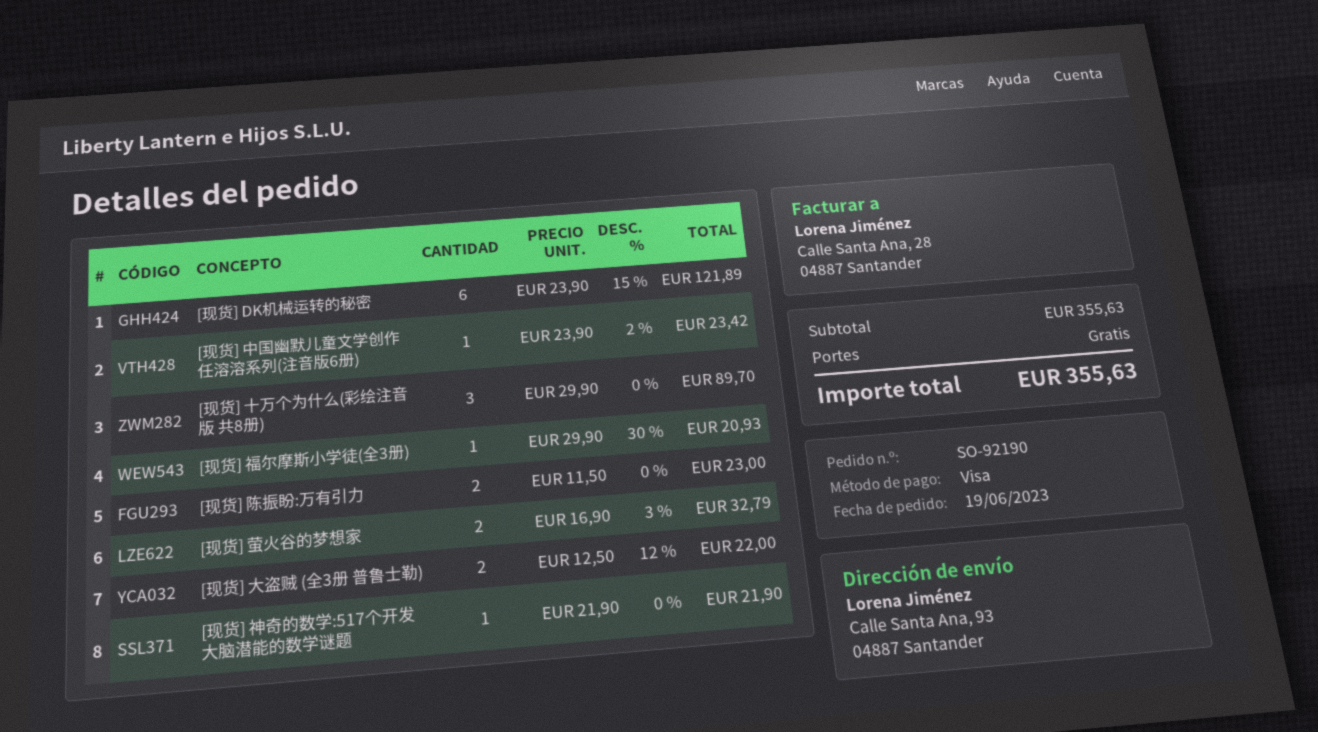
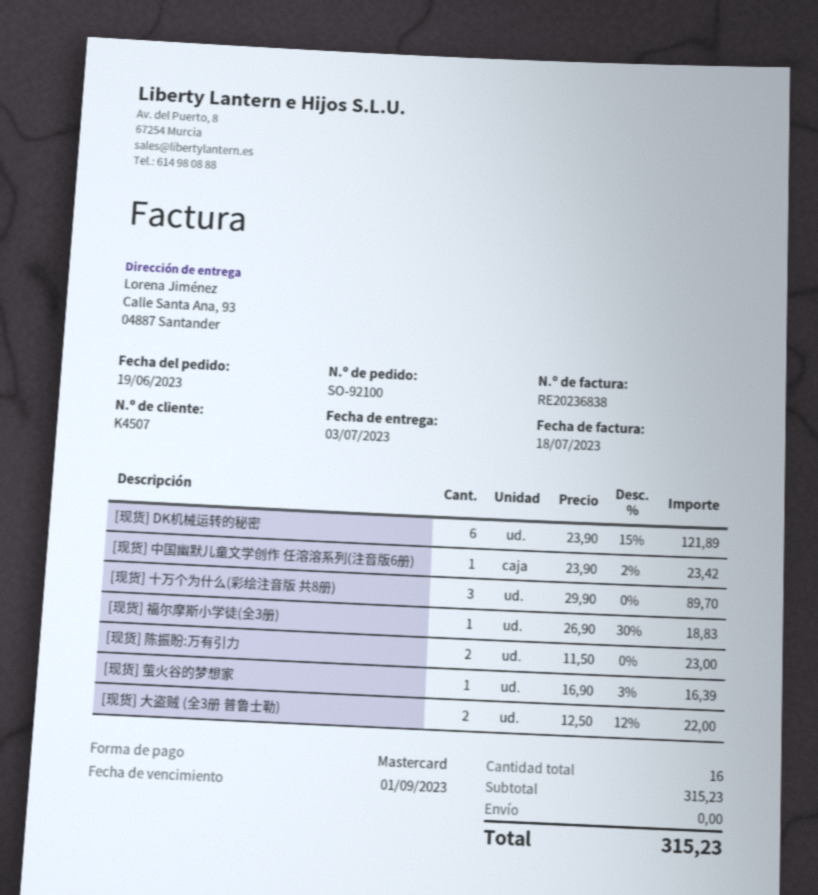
order number: SO-92190 -> SO-92100
payment method: Visa -> Mastercard
[现货] 福尔摩斯小学徒(全3册): 1 x 29.90 - 30% = 20.93 -> 1 x 26.90 - 30% = 18.83
[现货] 萤火谷的梦想家: 2 x 16.90 - 3% = 32.79 -> 1 x 16.90 - 3% = 16.39
[现货] 神奇的数学:517个开发大脑潜能的数学谜题: 1 x 21.90 = 21.90 -> none
subtotal: 355.63 -> 315.23
total: 355.63 -> 315.23

